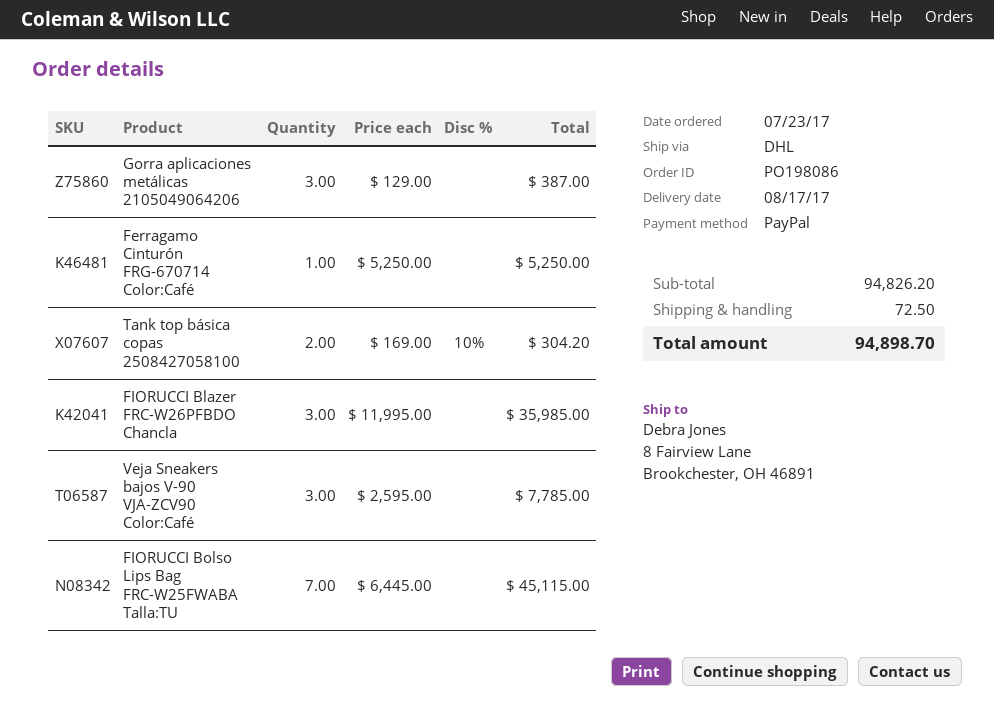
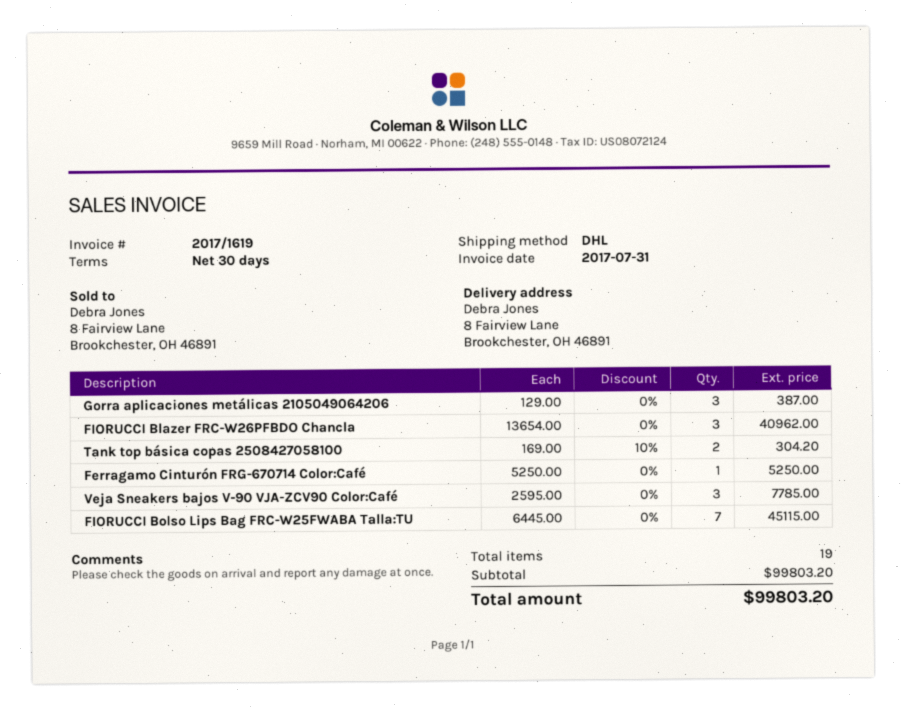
FIORUCCI Blazer FRC-W26PFBDO Chancla: 3 x 11995.00 = 35985.00 -> 3 x 13654.00 = 40962.00
subtotal: 94826.20 -> 99803.20
shipping: 72.50 -> none
total: 94898.70 -> 99803.20

